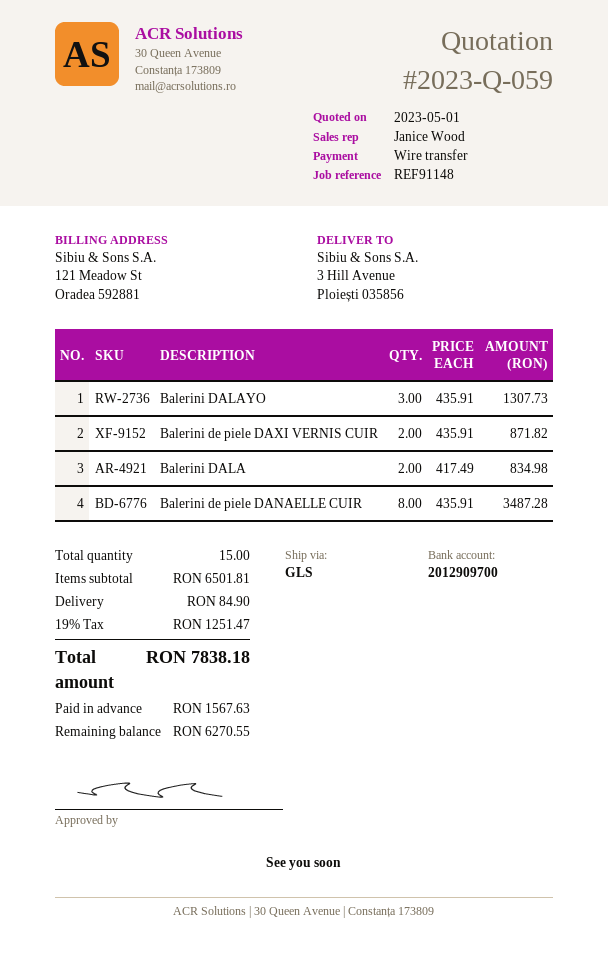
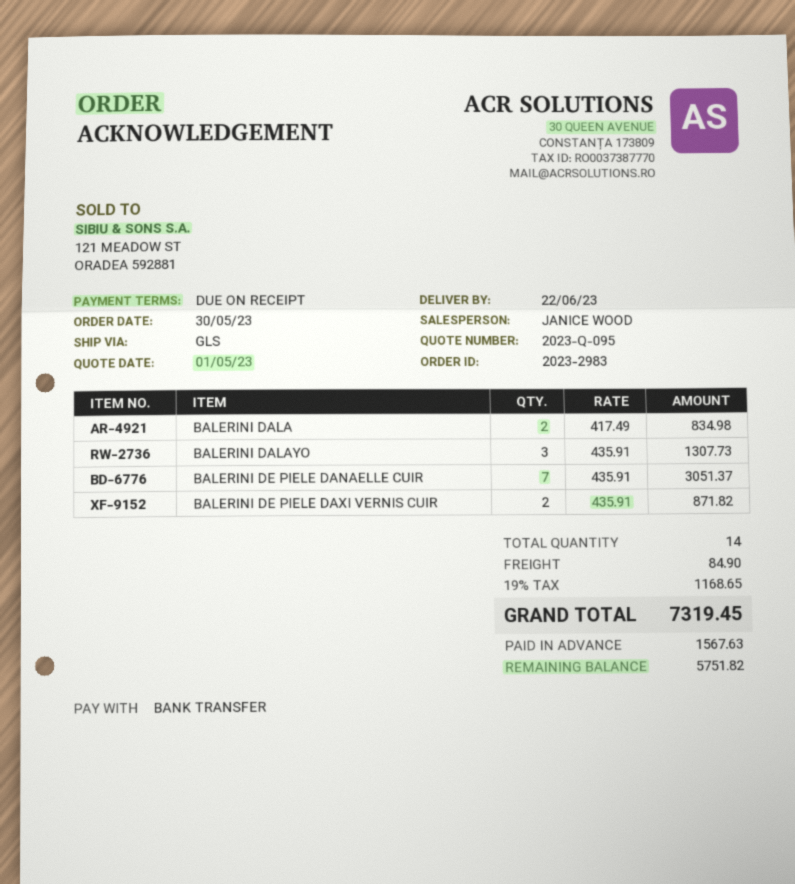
quote number: 2023-Q-059 -> 2023-Q-095
Balerini de piele DANAELLE CUIR: 8 x 435.91 = 3487.28 -> 7 x 435.91 = 3051.37
total quantity: 15 -> 14
tax: 19% = 1251.47 -> 19% = 1168.65
total: 7838.18 -> 7319.45
balance: 6270.55 -> 5751.82

